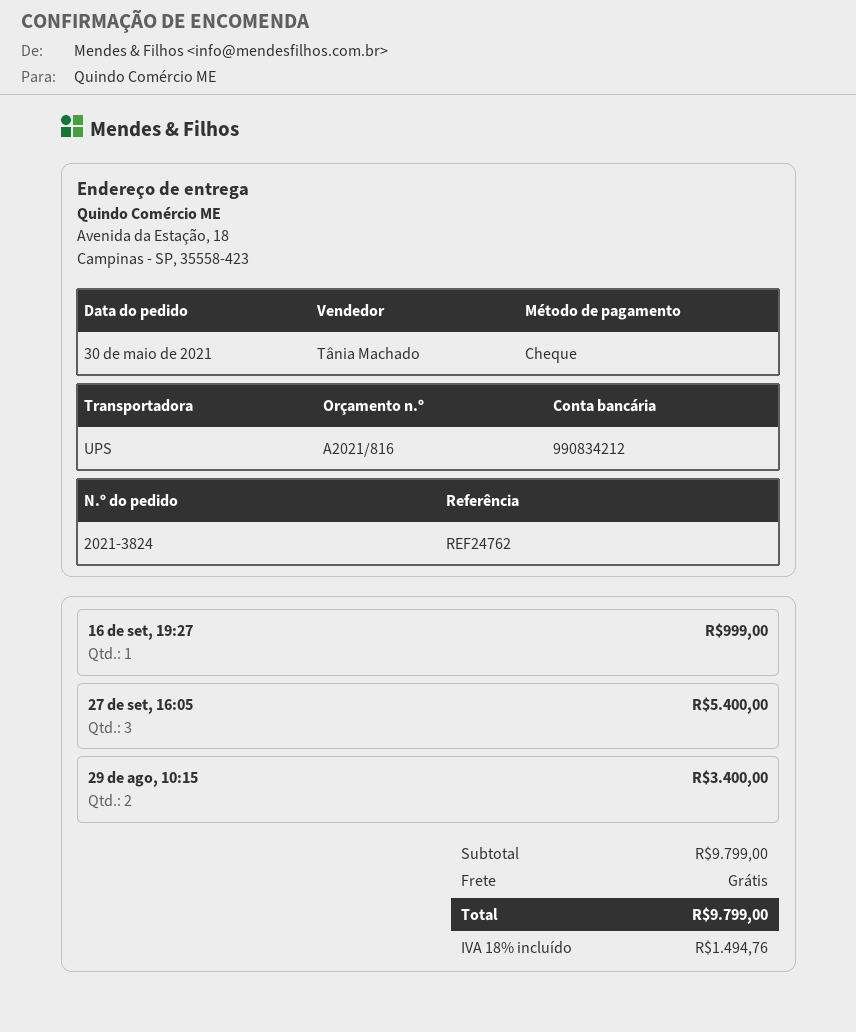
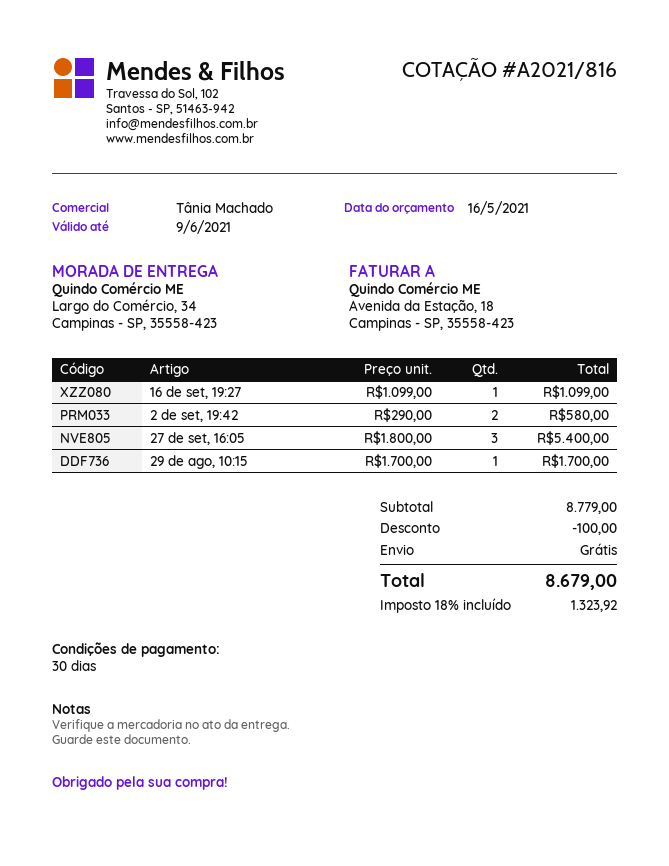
ship to: Avenida da Estação, 18, Campinas - SP, 35558-423 -> Largo do Comércio, 34, Campinas - SP, 35558-423
16 de set, 19:27: 1 for 999.00 -> 1 for 1099.00
29 de ago, 10:15: 2 for 3400.00 -> 1 for 1700.00
2 de set, 19:42: none -> 2 for 580.00
subtotal: 9799.00 -> 8779.00
discount: none -> 100.00
tax: 18% = 1494.76 -> 18% = 1323.92
total: 9799.00 -> 8679.00

